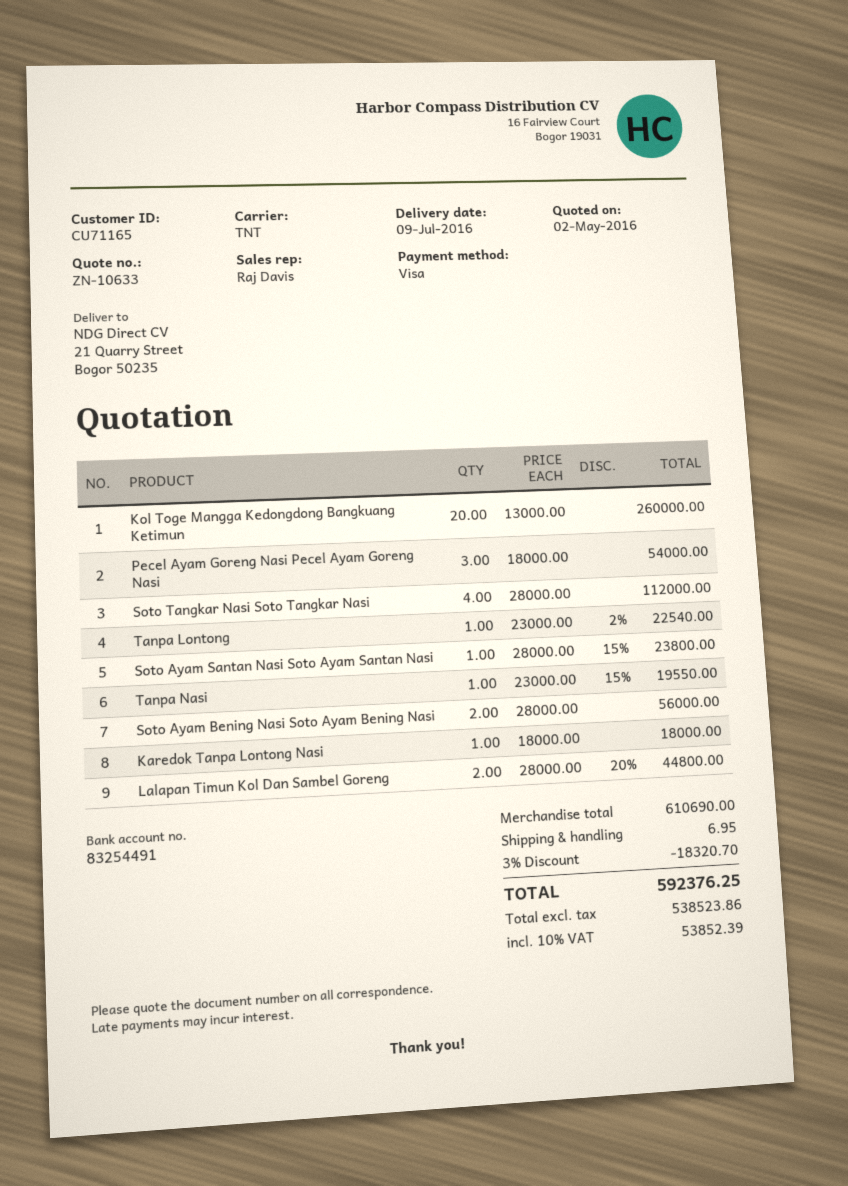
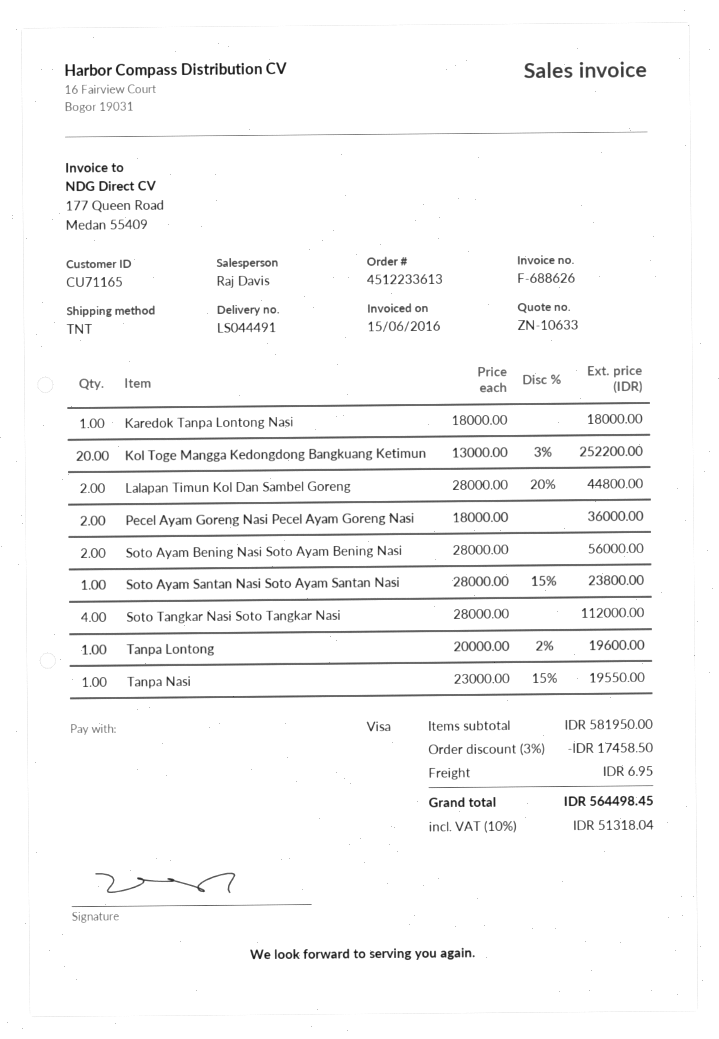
Kol Toge Mangga Kedongdong Bangkuang Ketimun: 20 x 13000.00 = 260000.00 -> 20 x 13000.00 - 3% = 252200.00
Pecel Ayam Goreng Nasi Pecel Ayam Goreng Nasi: 3 x 18000.00 = 54000.00 -> 2 x 18000.00 = 36000.00
Tanpa Lontong: 1 x 23000.00 - 2% = 22540.00 -> 1 x 20000.00 - 2% = 19600.00
subtotal: 610690.00 -> 581950.00
discount: 3% = 18320.70 -> 3% = 17458.50
tax: 10% = 53852.39 -> 10% = 51318.04
total: 592376.25 -> 564498.45

